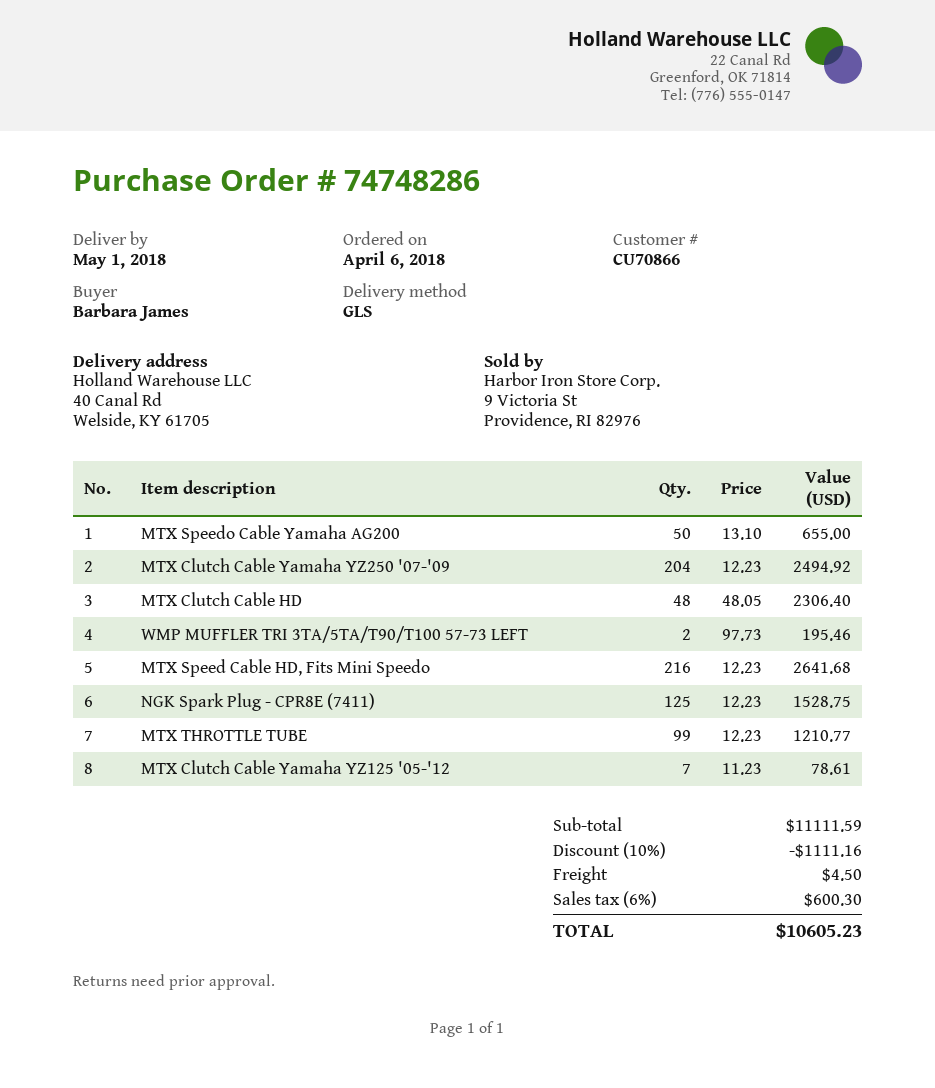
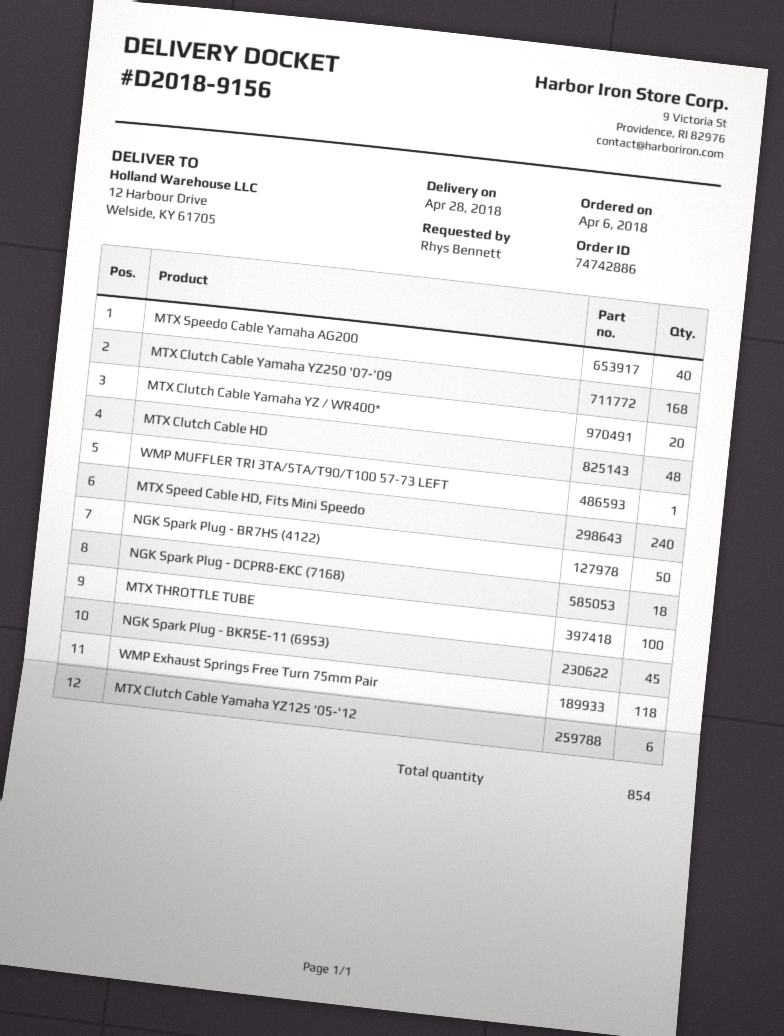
order number: 74748286 -> 74742886
delivery date: 2018-05-01 -> 2018-04-28
ordered by: Barbara James -> Rhys Bennett
ship to: 40 Canal Rd, Welside, KY 61705 -> 12 Harbour Drive, Welside, KY 61705
MTX Speedo Cable Yamaha AG200: 50 -> 40
MTX Clutch Cable Yamaha YZ250 '07-'09: 204 -> 168
WMP MUFFLER TRI 3TA/5TA/T90/T100 57-73 LEFT: 2 -> 1
MTX Speed Cable HD, Fits Mini Speedo: 216 -> 240
NGK Spark Plug - CPR8E (7411): 125 -> none
MTX THROTTLE TUBE: 99 -> 100
MTX Clutch Cable Yamaha YZ125 '05-'12: 7 -> 6
MTX Clutch Cable Yamaha YZ / WR400*: none -> 20
NGK Spark Plug - BR7HS (4122): none -> 50
NGK Spark Plug - DCPR8-EKC (7168): none -> 18
NGK Spark Plug - BKR5E-11 (6953): none -> 45
WMP Exhaust Springs Free Turn 75mm Pair: none -> 118

